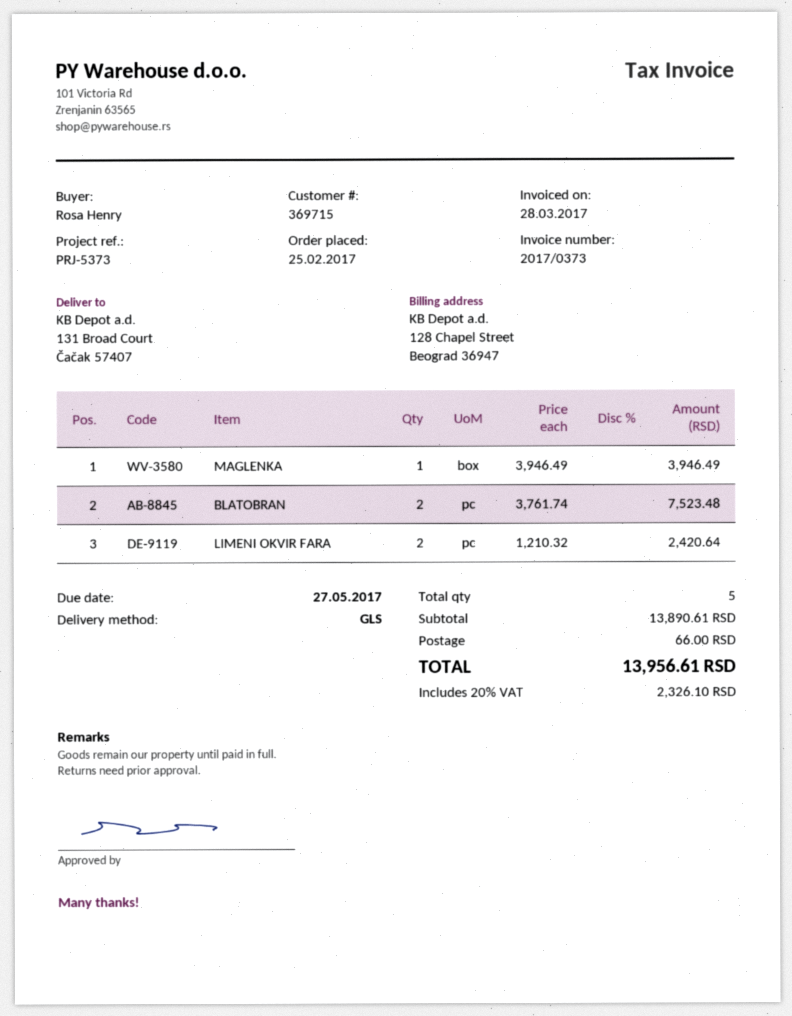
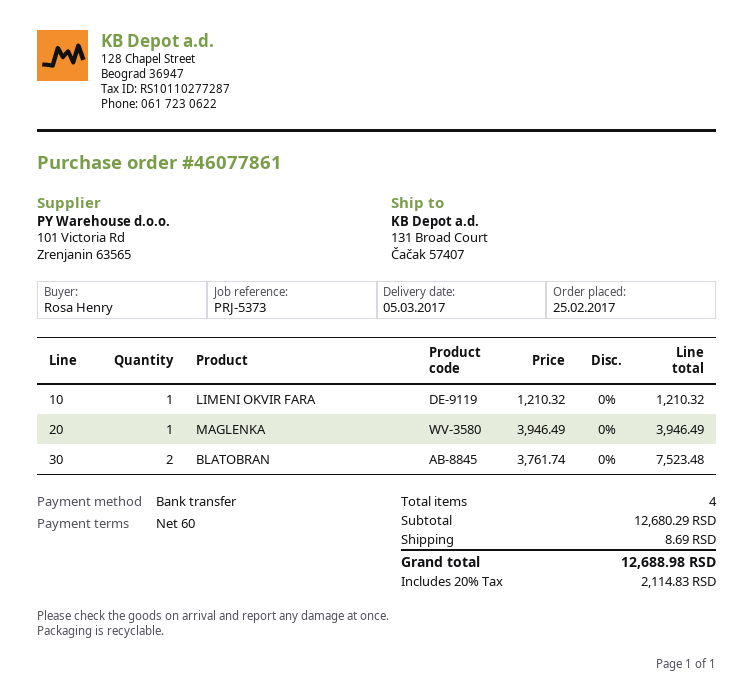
LIMENI OKVIR FARA: 2 x 1210.32 = 2420.64 -> 1 x 1210.32 = 1210.32
total quantity: 5 -> 4
subtotal: 13890.61 -> 12680.29
shipping: 66.00 -> 8.69
tax: 20% = 2326.10 -> 20% = 2114.83
total: 13956.61 -> 12688.98

